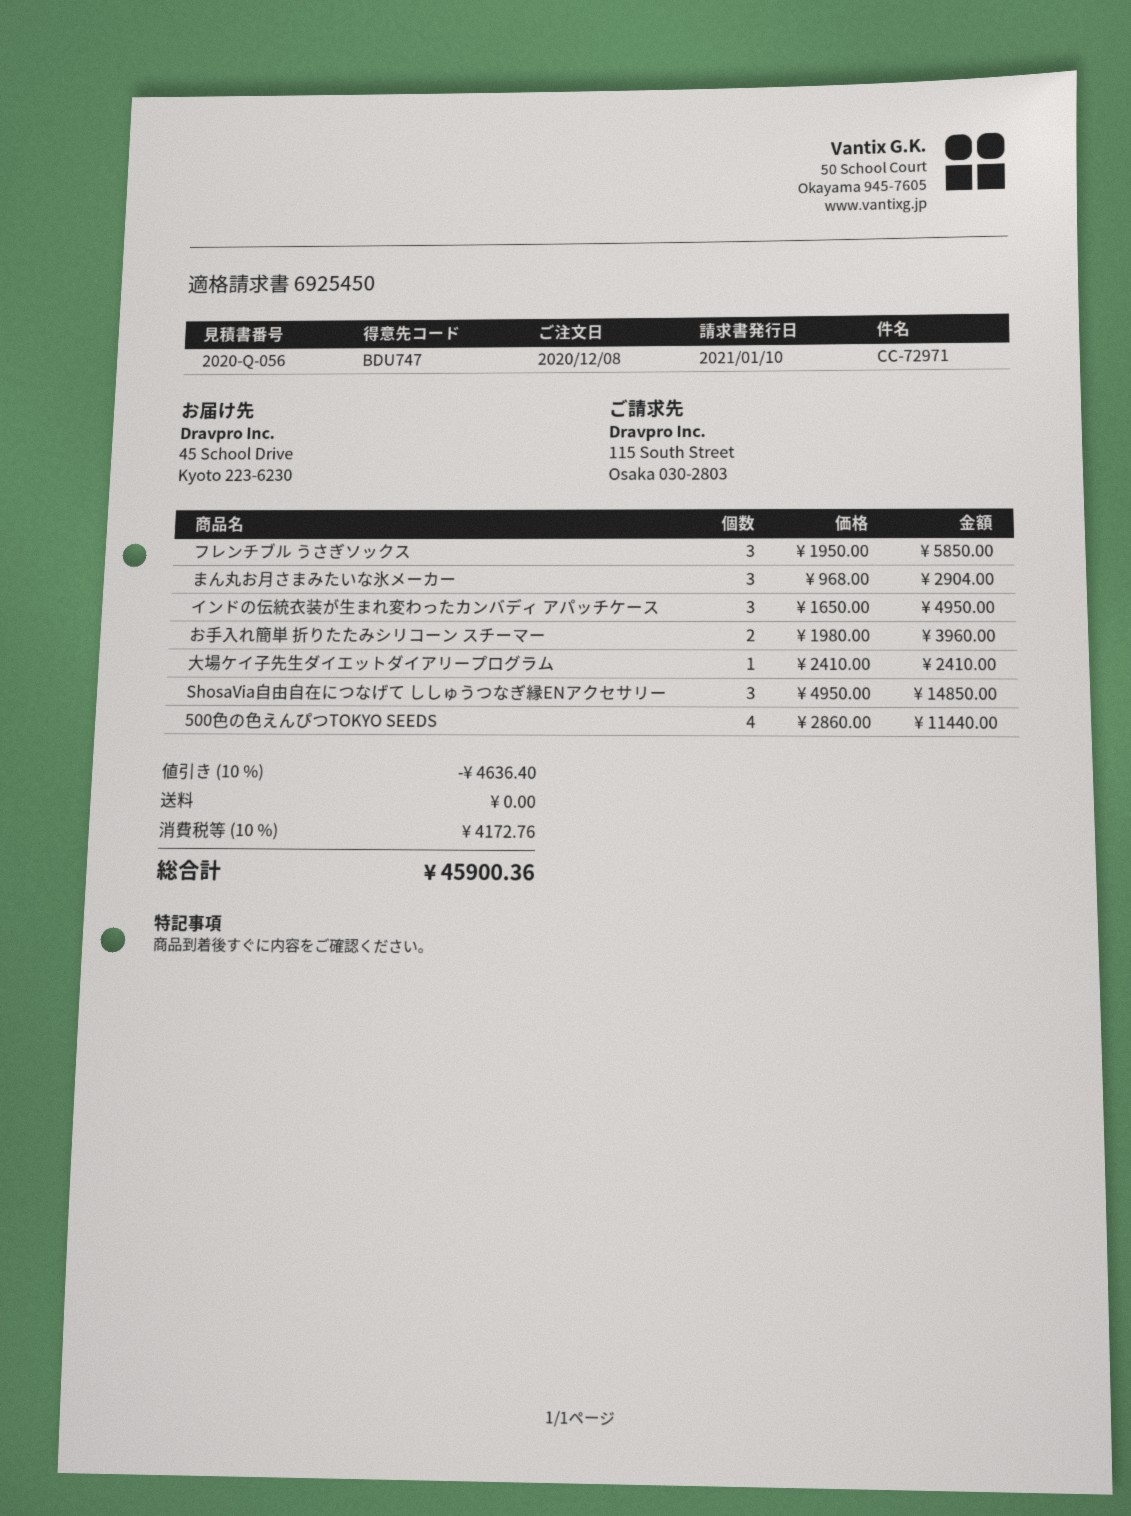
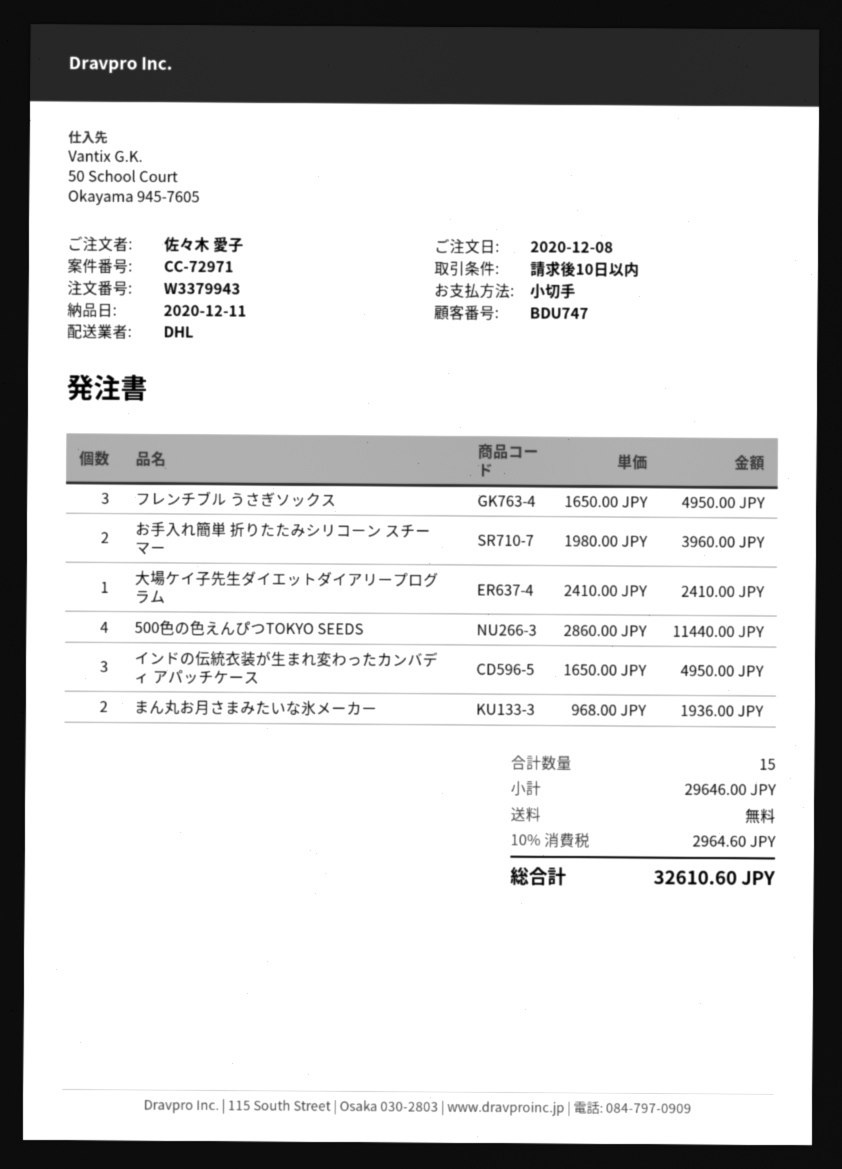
フレンチブル うさぎソックス: 3 x 1950.00 = 5850.00 -> 3 x 1650.00 = 4950.00
まん丸お月さまみたいな氷メーカー: 3 x 968.00 = 2904.00 -> 2 x 968.00 = 1936.00
ShosaVia自由自在につなげて ししゅうつなぎ縁ENアクセサリー: 3 x 4950.00 = 14850.00 -> none
discount: 10% = 4636.40 -> none
tax: 10% = 4172.76 -> 10% = 2964.60
total: 45900.36 -> 32610.60

